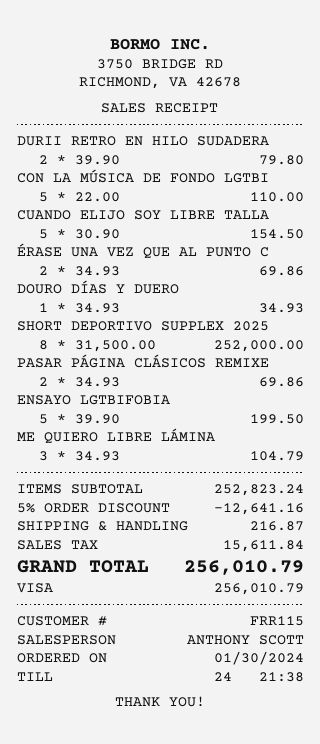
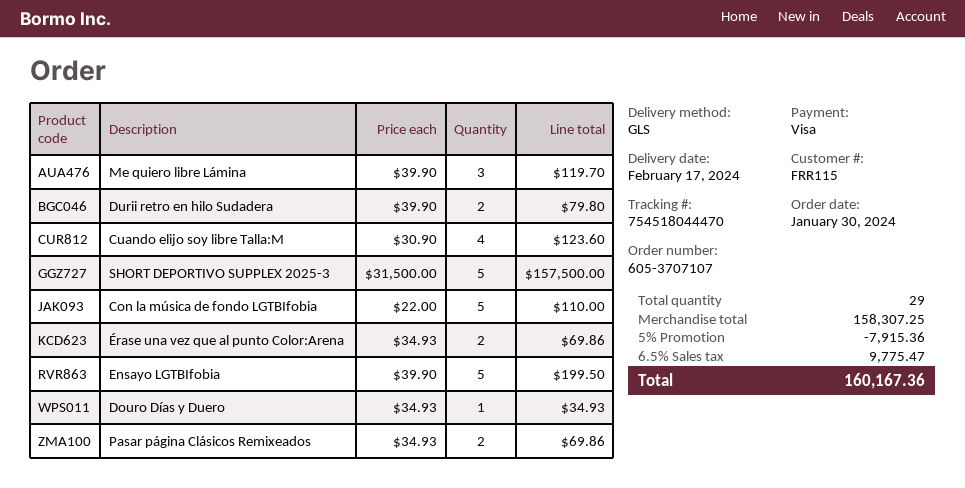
CUANDO ELIJO SOY LIBRE TALLA: 5 x 30.90 = 154.50 -> 4 x 30.90 = 123.60
SHORT DEPORTIVO SUPPLEX 2025: 8 x 31500.00 = 252000.00 -> 5 x 31500.00 = 157500.00
ME QUIERO LIBRE LÁMINA: 3 x 34.93 = 104.79 -> 3 x 39.90 = 119.70
subtotal: 252823.24 -> 158307.25
discount: 5% = 12641.16 -> 5% = 7915.36
shipping: 216.87 -> none
tax: 15611.84 -> 9775.47
total: 256010.79 -> 160167.36

